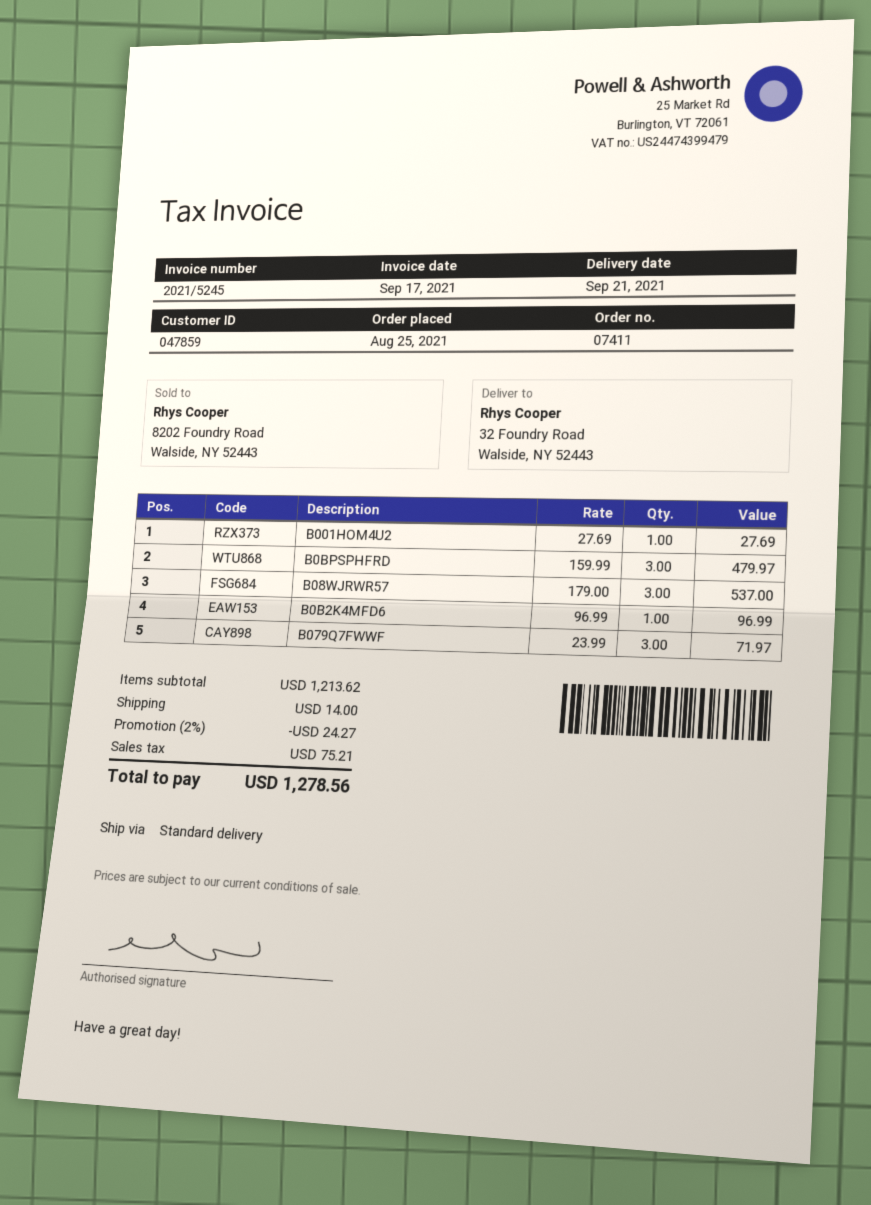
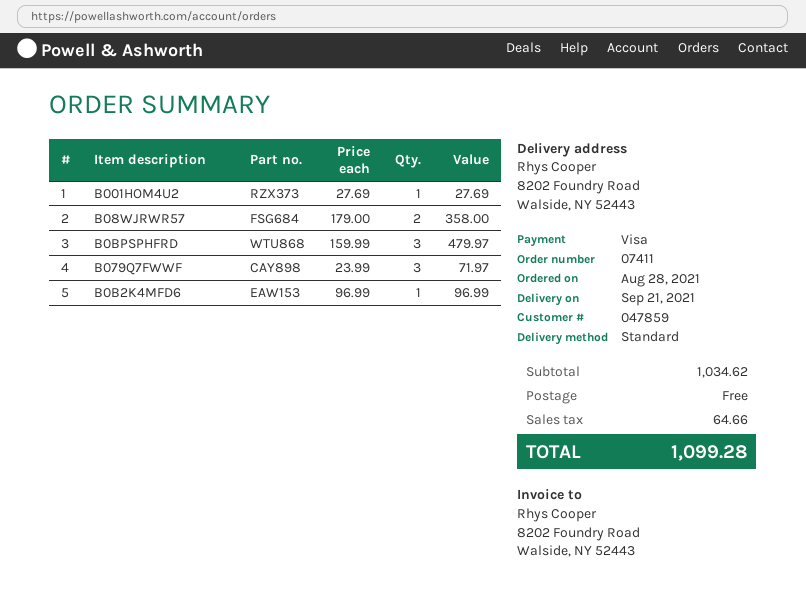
order date: 2021-08-25 -> 2021-08-28
ship to: 32 Foundry Road, Walside, NY 52443 -> 8202 Foundry Road, Walside, NY 52443
B08WJRWR57: 3 x 179.00 = 537.00 -> 2 x 179.00 = 358.00
subtotal: 1213.62 -> 1034.62
discount: 2% = 24.27 -> none
shipping: 14.00 -> 0.00
tax: 75.21 -> 64.66
total: 1278.56 -> 1099.28

